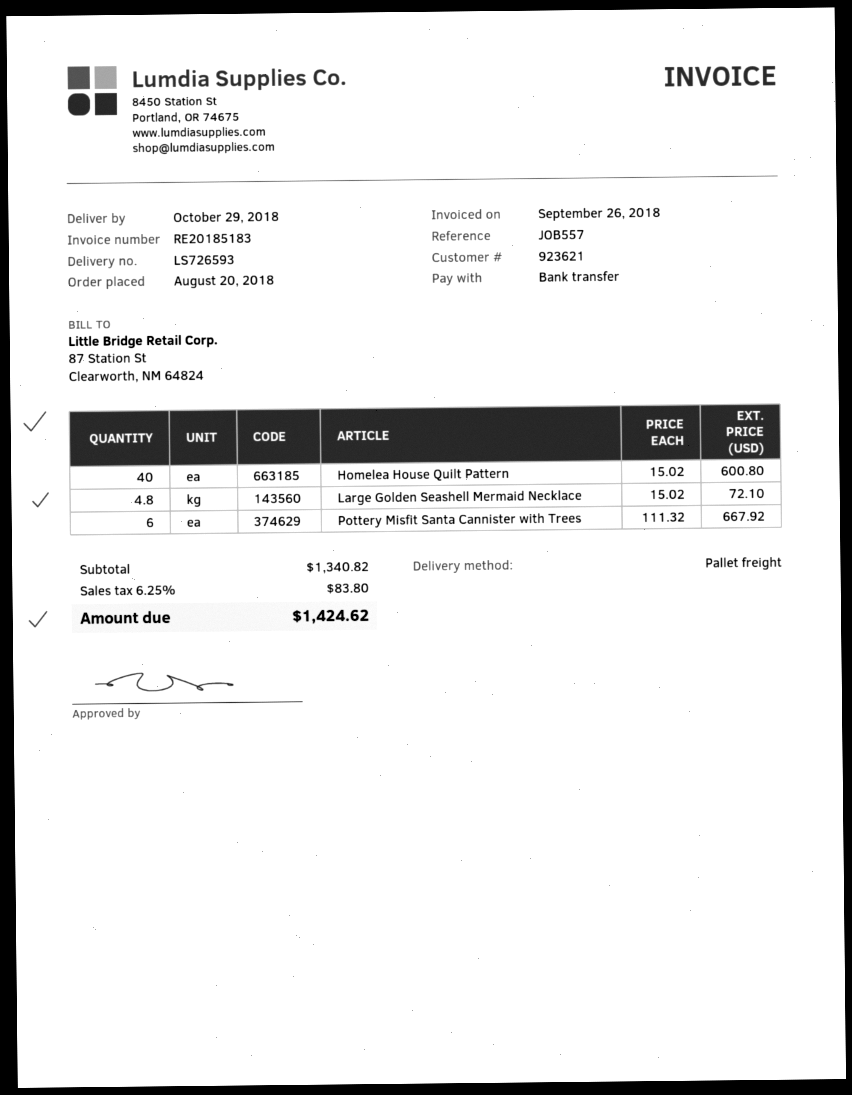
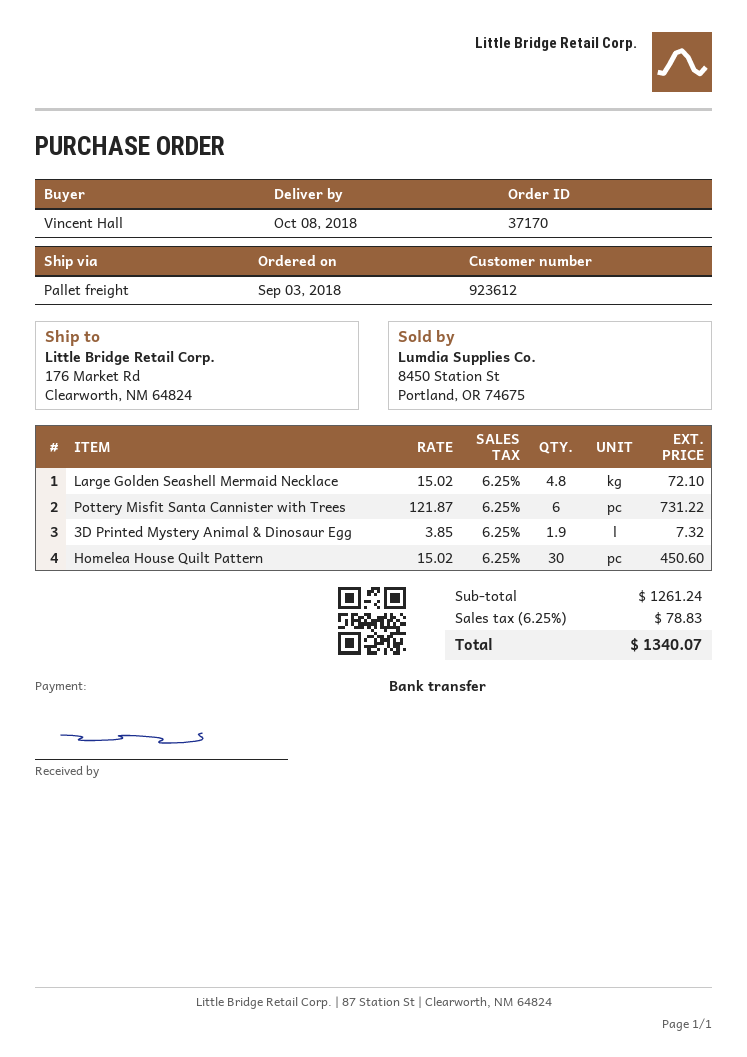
order date: 2018-08-20 -> 2018-09-03
delivery date: 2018-10-29 -> 2018-10-08
customer number: 923621 -> 923612
Homelea House Quilt Pattern: 40 x 15.02 = 600.80 -> 30 x 15.02 = 450.60
Pottery Misfit Santa Cannister with Trees: 6 x 111.32 = 667.92 -> 6 x 121.87 = 731.22
3D Printed Mystery Animal & Dinosaur Egg: none -> 1.9 x 3.85 = 7.32
subtotal: 1340.82 -> 1261.24
tax: 6.25% = 83.80 -> 6.25% = 78.83
total: 1424.62 -> 1340.07

